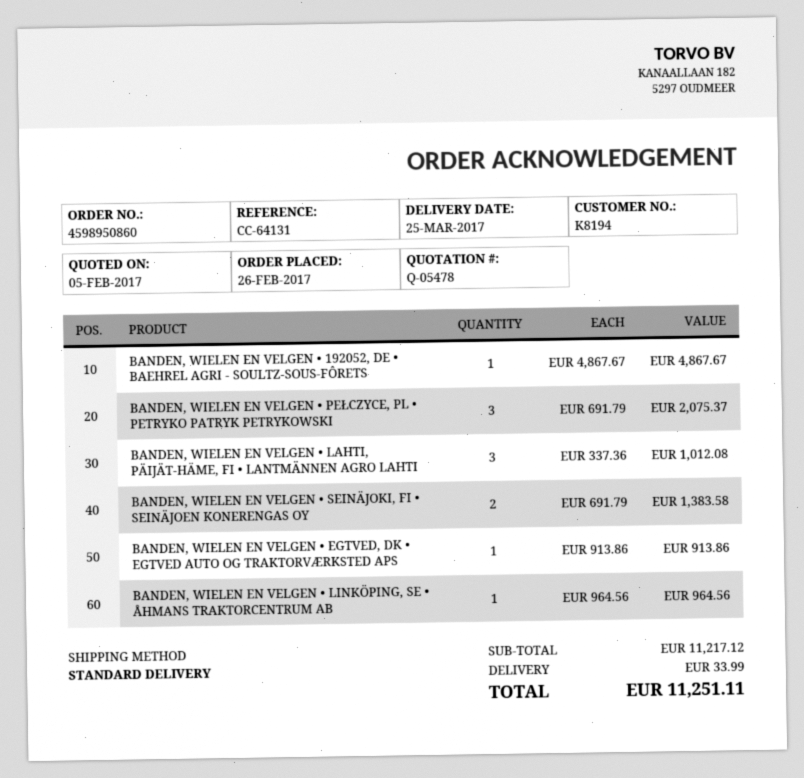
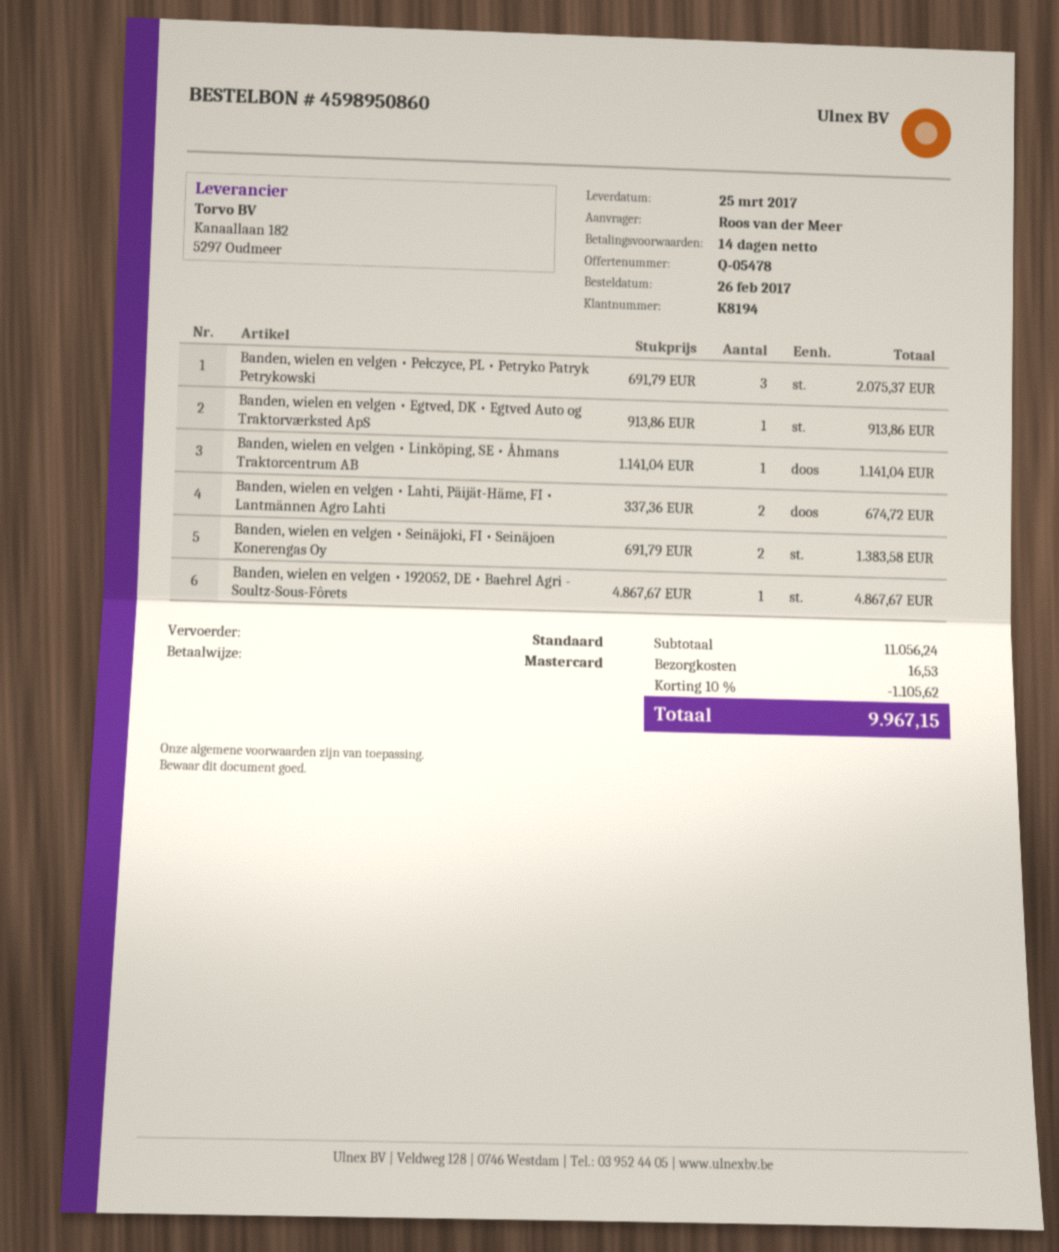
BANDEN, WIELEN EN VELGEN • LAHTI, PÄIJÄT-HÄME, FI • LANTMÄNNEN AGRO LAHTI: 3 x 337.36 = 1012.08 -> 2 x 337.36 = 674.72
BANDEN, WIELEN EN VELGEN • LINKÖPING, SE • ÅHMANS TRAKTORCENTRUM AB: 1 x 964.56 = 964.56 -> 1 x 1141.04 = 1141.04
subtotal: 11217.12 -> 11056.24
discount: none -> 10% = 1105.62
shipping: 33.99 -> 16.53
total: 11251.11 -> 9967.15

